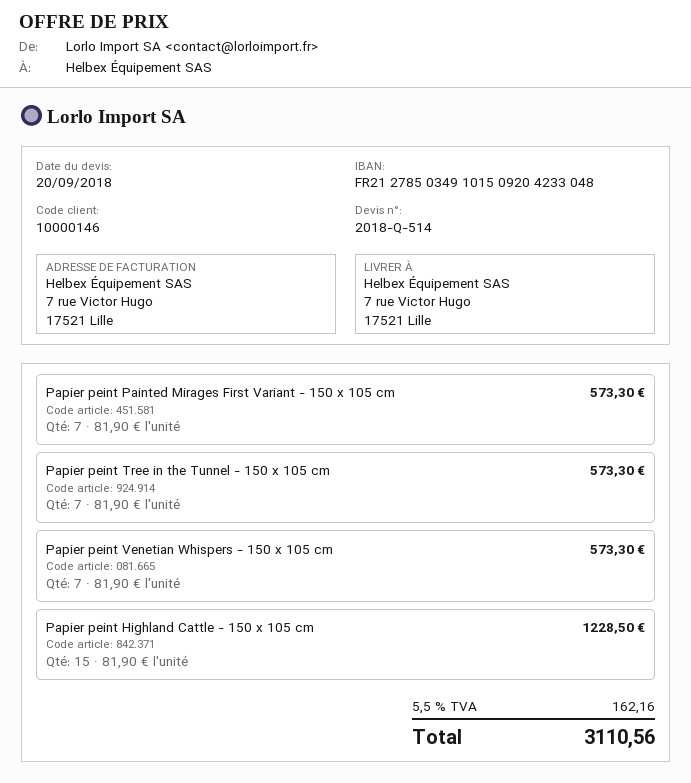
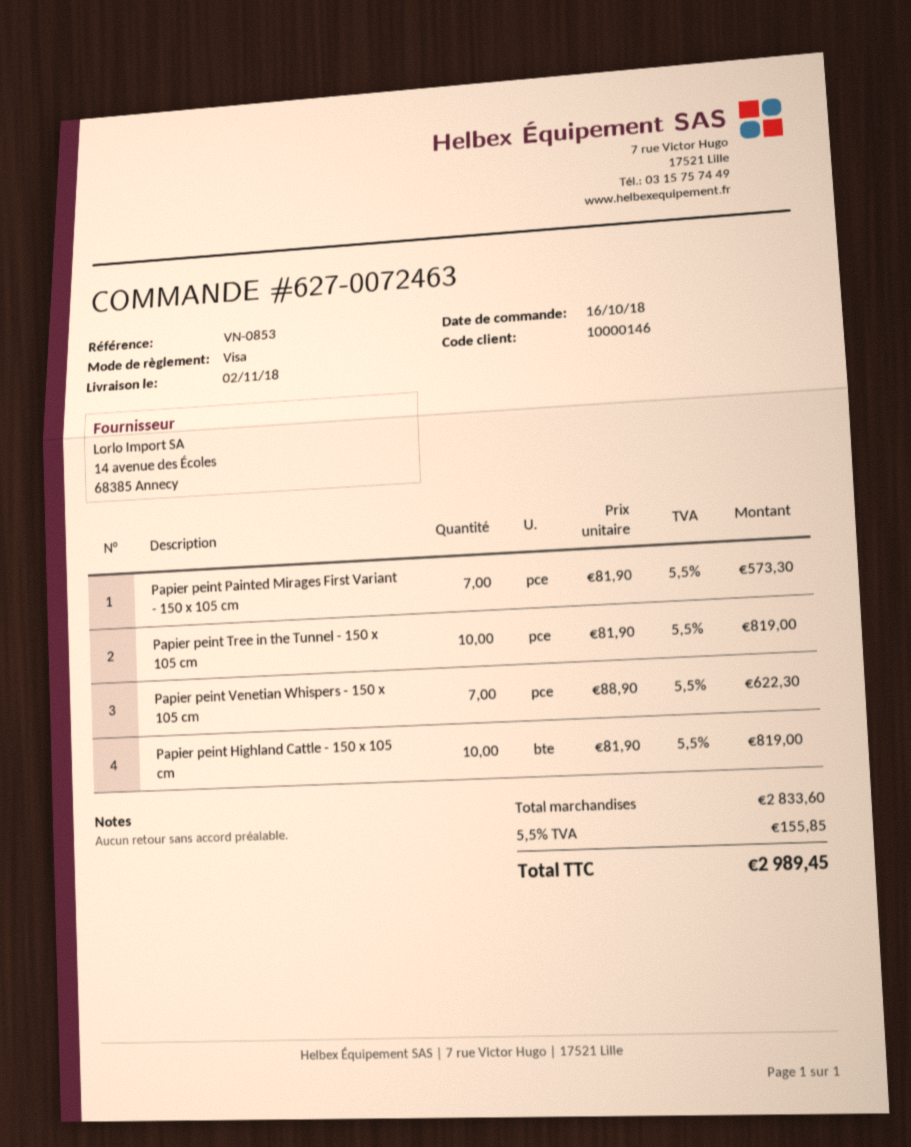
Papier peint Tree in the Tunnel - 150 x 105 cm: 7 x 81.90 = 573.30 -> 10 x 81.90 = 819.00
Papier peint Venetian Whispers - 150 x 105 cm: 7 x 81.90 = 573.30 -> 7 x 88.90 = 622.30
Papier peint Highland Cattle - 150 x 105 cm: 15 x 81.90 = 1228.50 -> 10 x 81.90 = 819.00
tax: 5.5% = 162.16 -> 5.5% = 155.85
total: 3110.56 -> 2989.45

